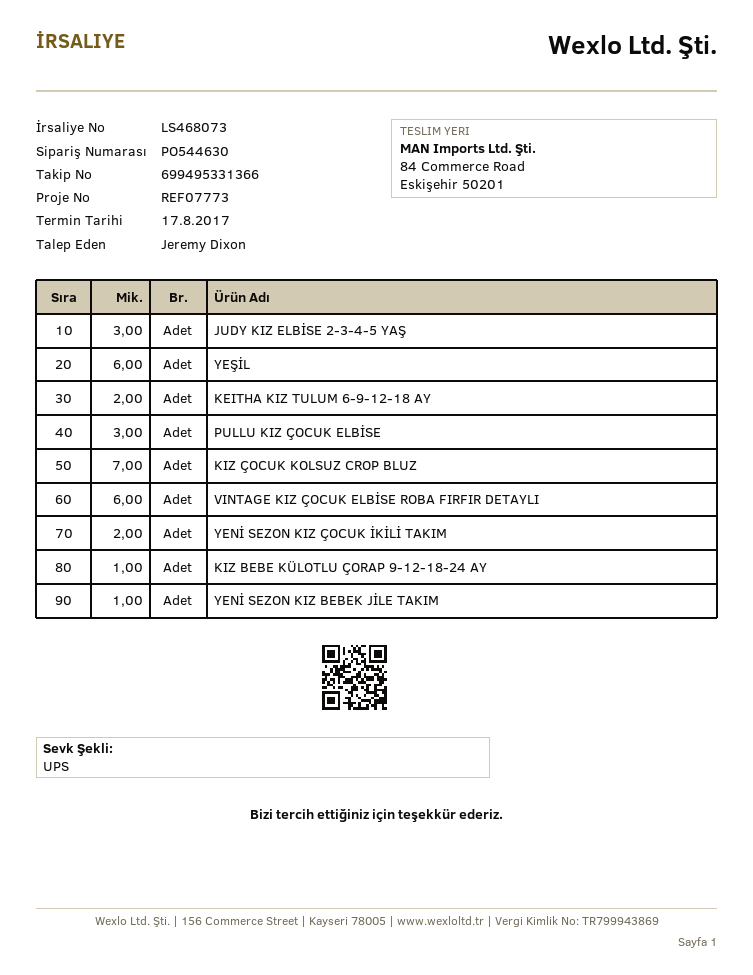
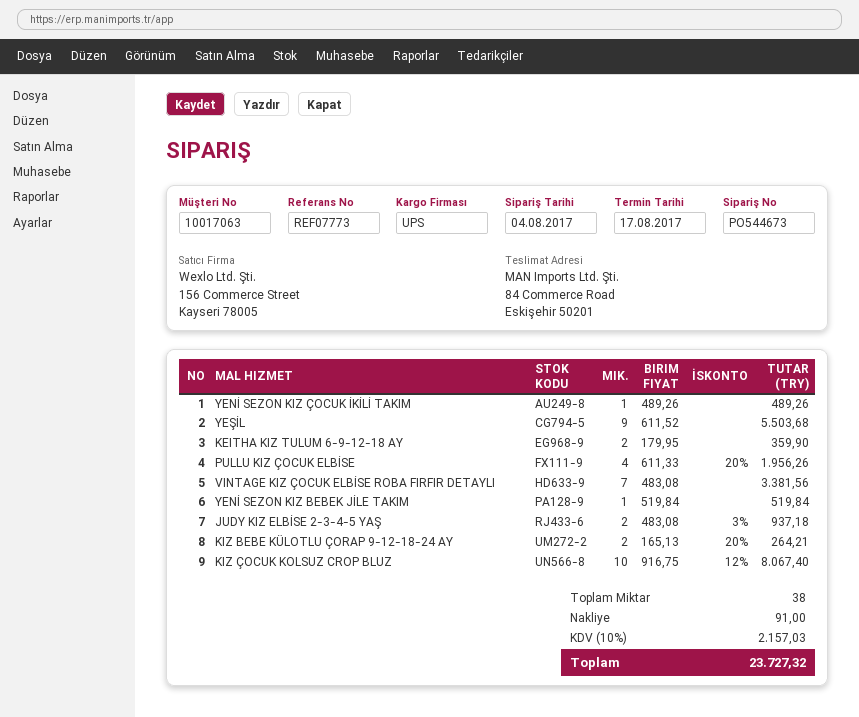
order number: PO544630 -> PO544673
JUDY KIZ ELBİSE 2-3-4-5 YAŞ: 3 -> 2
YEŞİL: 6 -> 9
PULLU KIZ ÇOCUK ELBİSE: 3 -> 4
KIZ ÇOCUK KOLSUZ CROP BLUZ: 7 -> 10
VINTAGE KIZ ÇOCUK ELBİSE ROBA FIRFIR DETAYLI: 6 -> 7
YENİ SEZON KIZ ÇOCUK İKİLİ TAKIM: 2 -> 1
KIZ BEBE KÜLOTLU ÇORAP 9-12-18-24 AY: 1 -> 2

